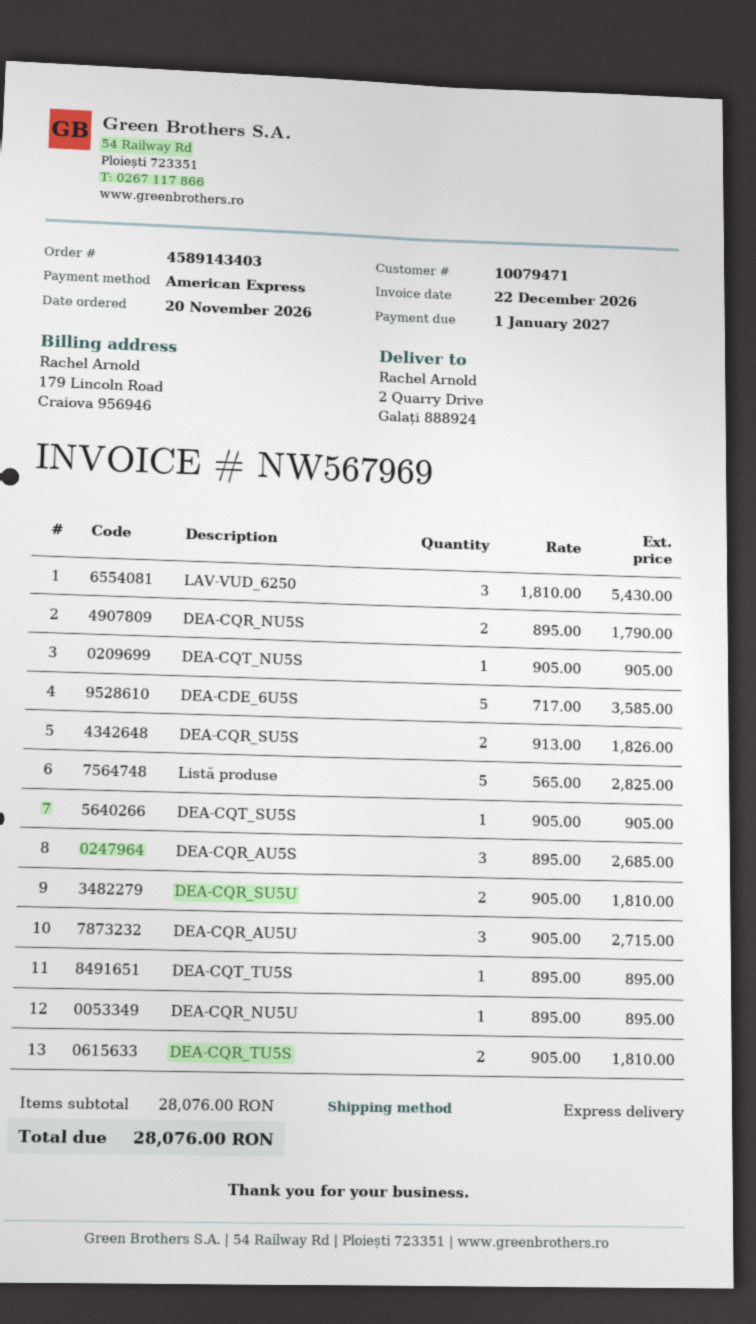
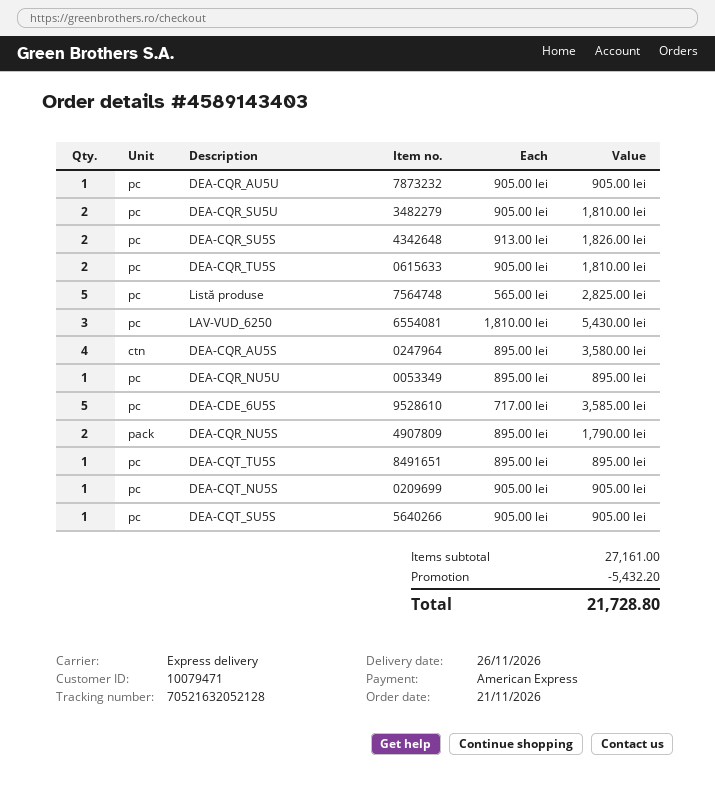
order date: 2026-11-20 -> 2026-11-21
DEA-CQR_AU5S: 3 x 895.00 = 2685.00 -> 4 x 895.00 = 3580.00
DEA-CQR_AU5U: 3 x 905.00 = 2715.00 -> 1 x 905.00 = 905.00
subtotal: 28076.00 -> 27161.00
discount: none -> 5432.20
total: 28076.00 -> 21728.80

